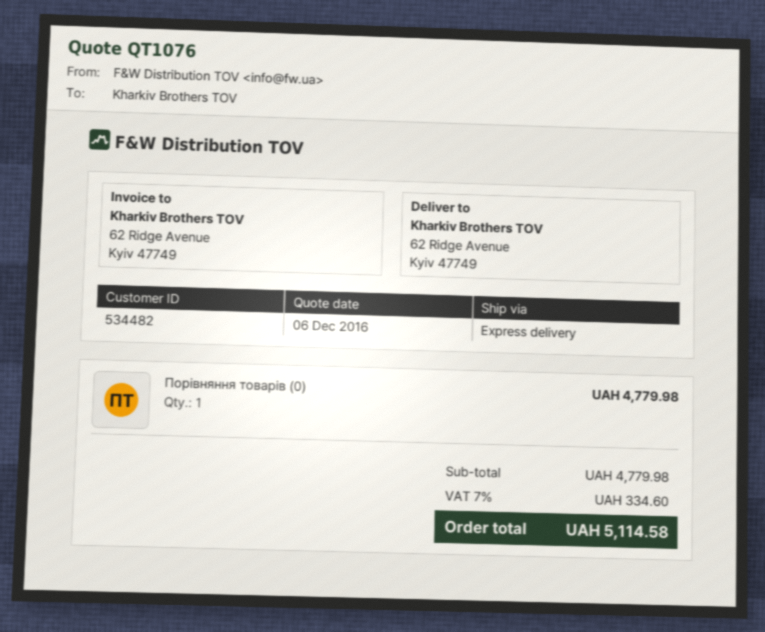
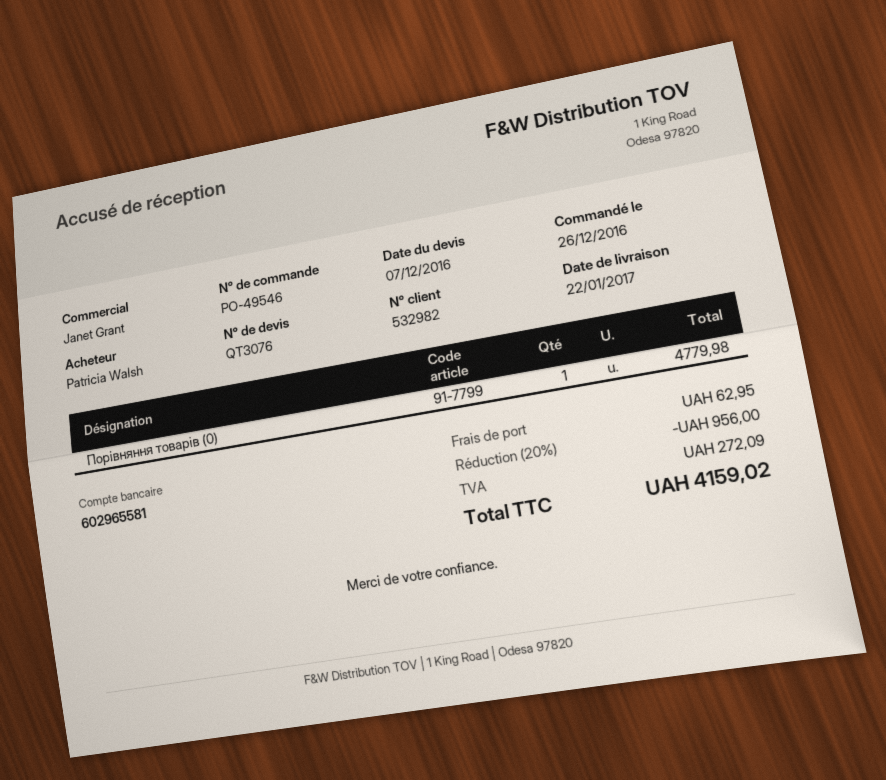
quote number: QT1076 -> QT3076
quote date: 2016-12-06 -> 2016-12-07
customer number: 534482 -> 532982
discount: none -> 20% = 956.00
shipping: none -> 62.95
tax: 334.60 -> 272.09
total: 5114.58 -> 4159.02

